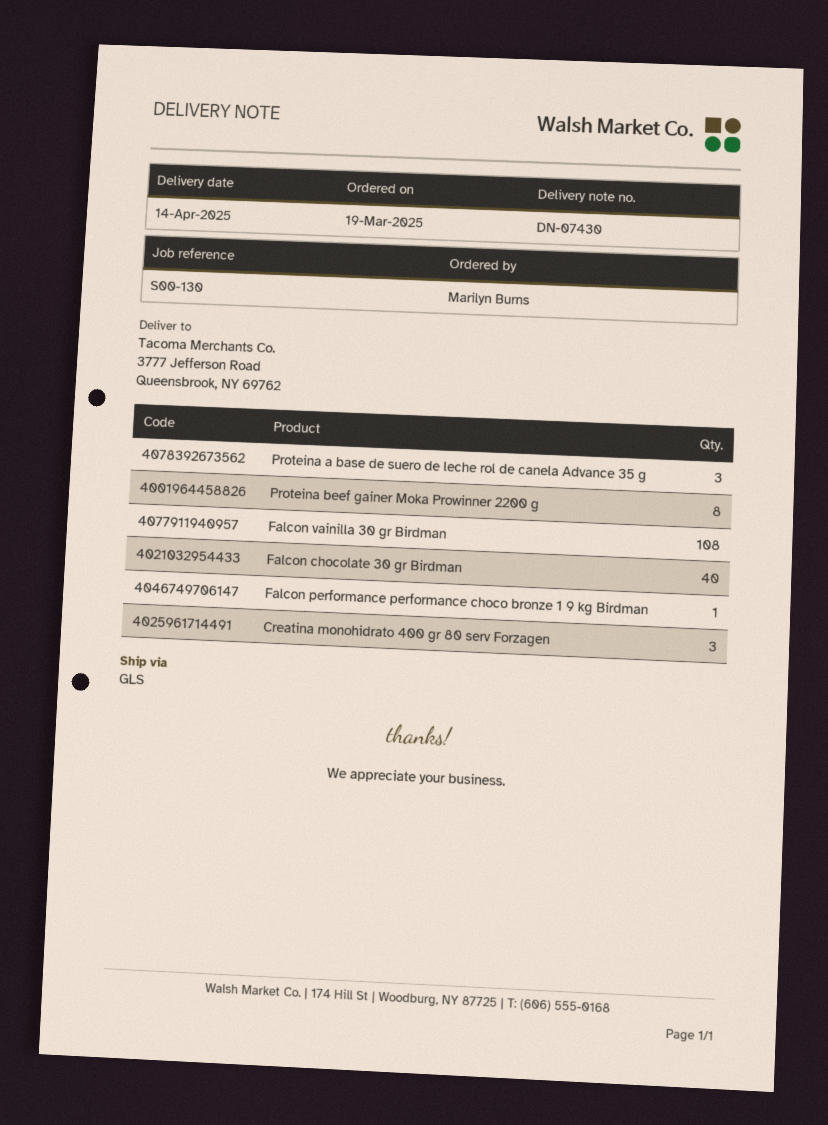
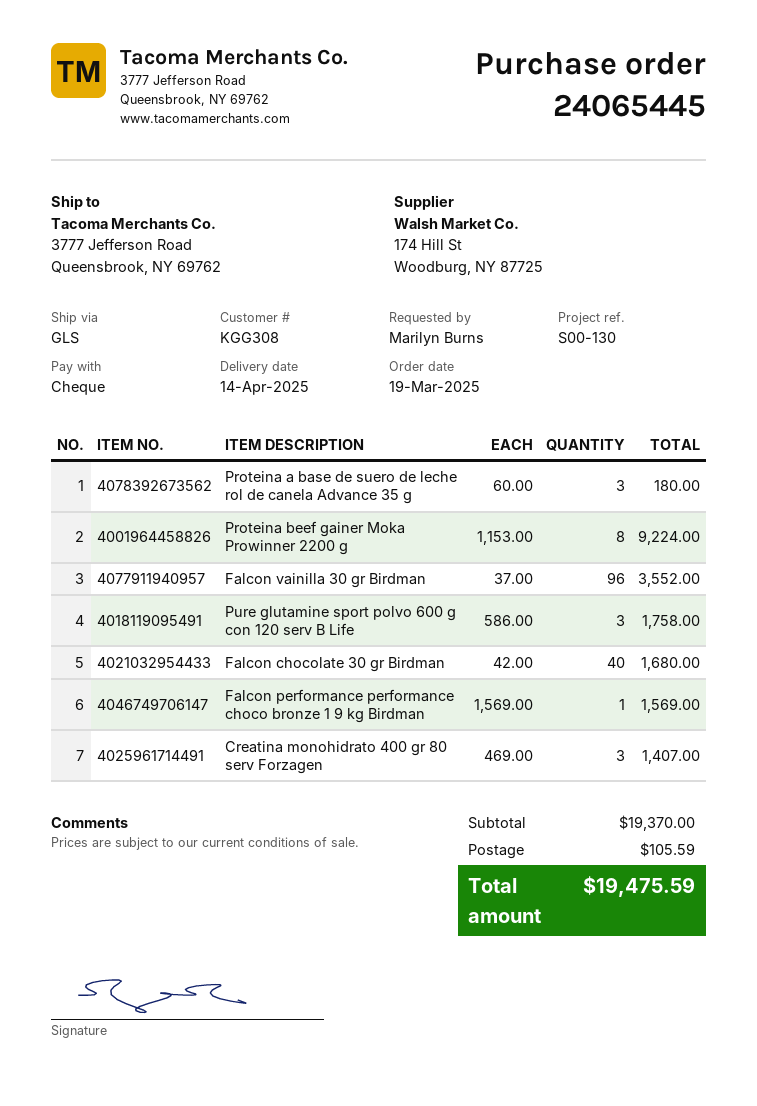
Falcon vainilla 30 gr Birdman: 108 -> 96
Pure glutamine sport polvo 600 g con 120 serv B Life: none -> 3

